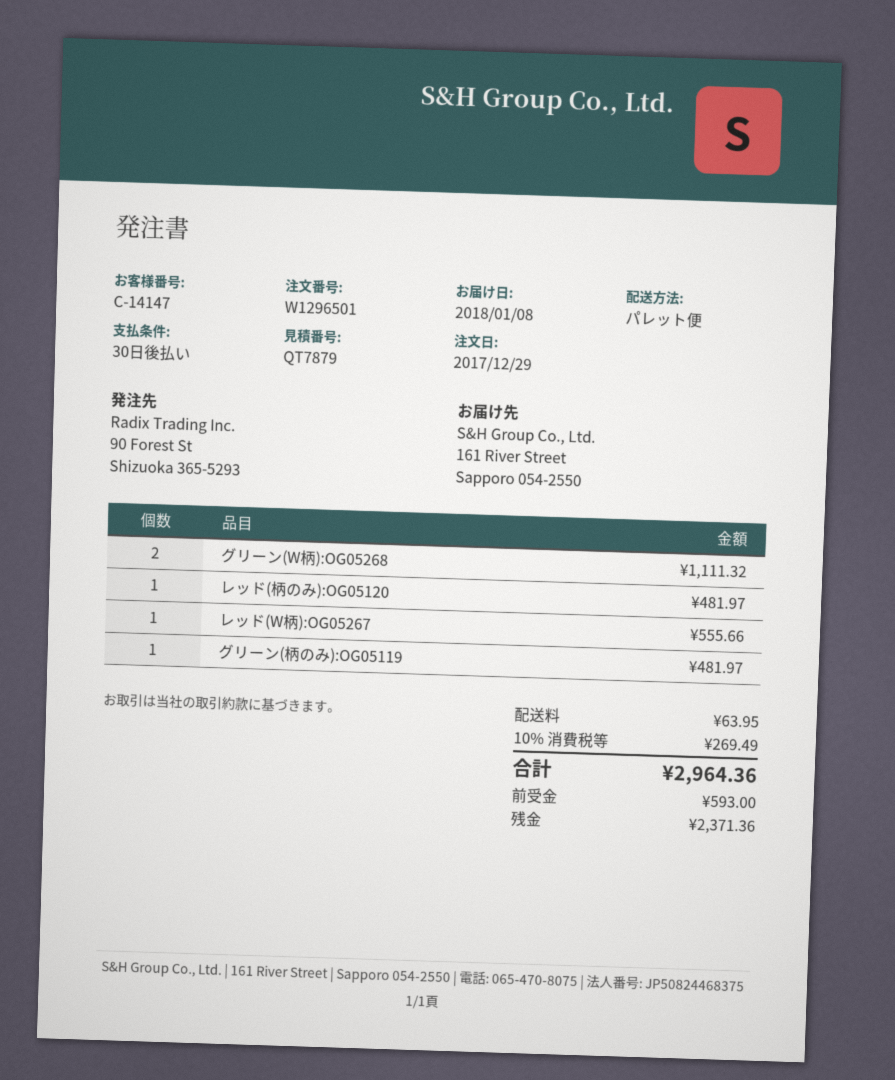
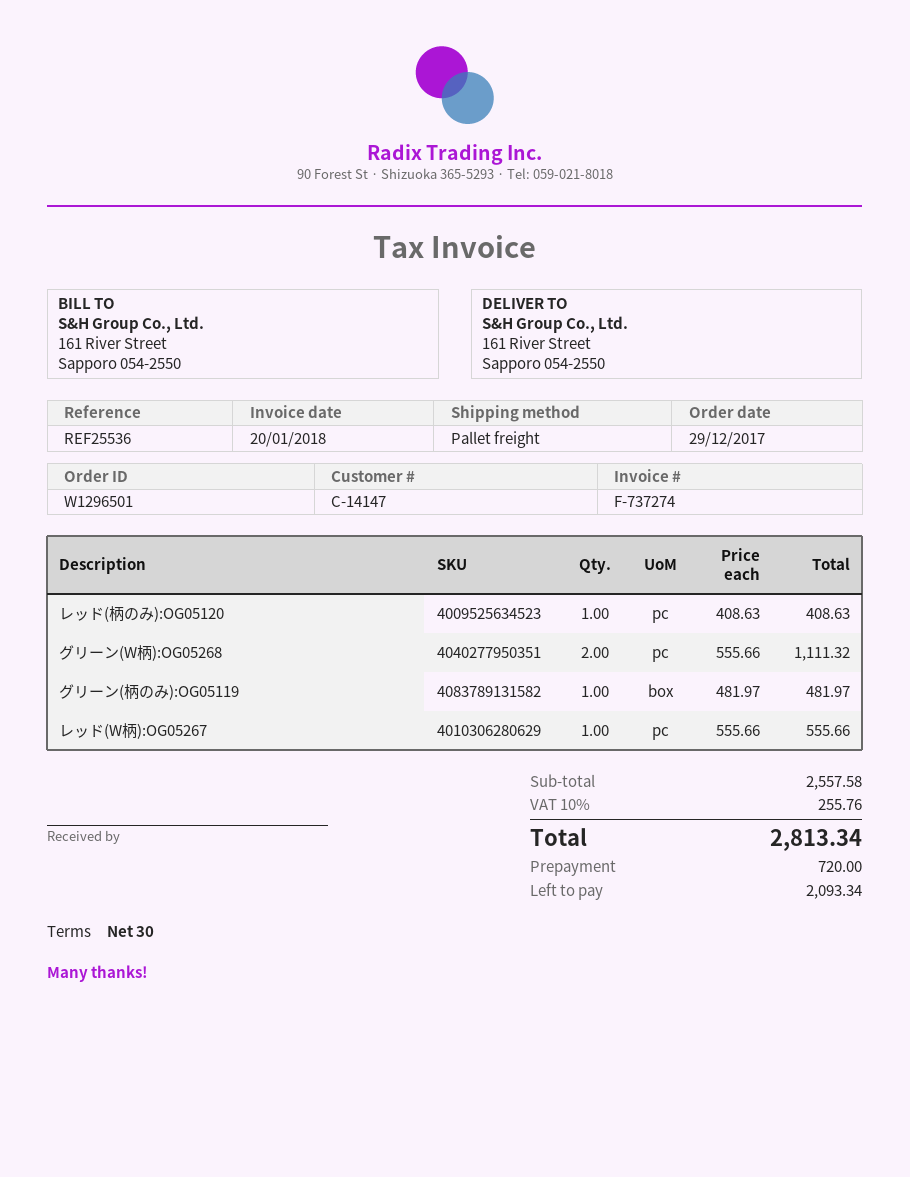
レッド(柄のみ):OG05120: 1 for 481.97 -> 1 for 408.63
shipping: 63.95 -> none
tax: 10% = 269.49 -> 10% = 255.76
total: 2964.36 -> 2813.34
deposit: 593.00 -> 720.00
balance: 2371.36 -> 2093.34

